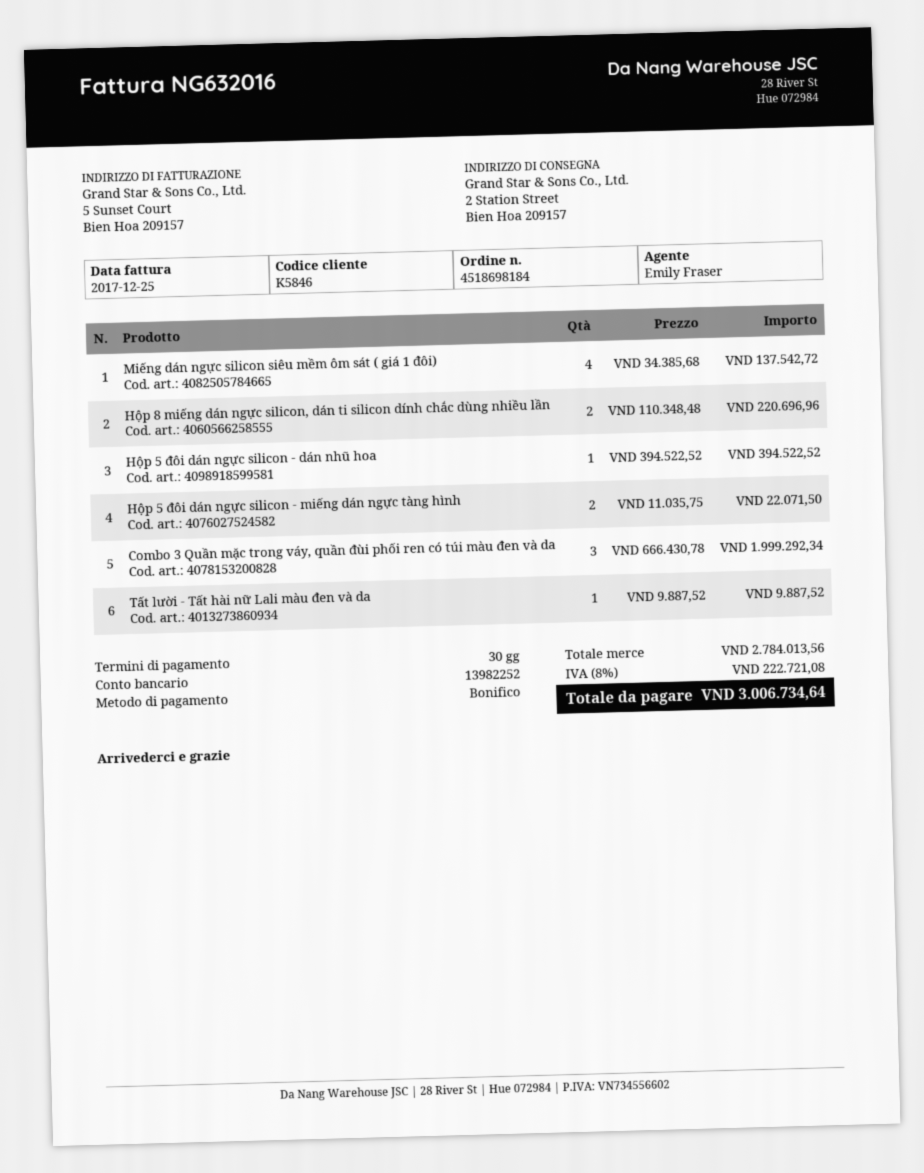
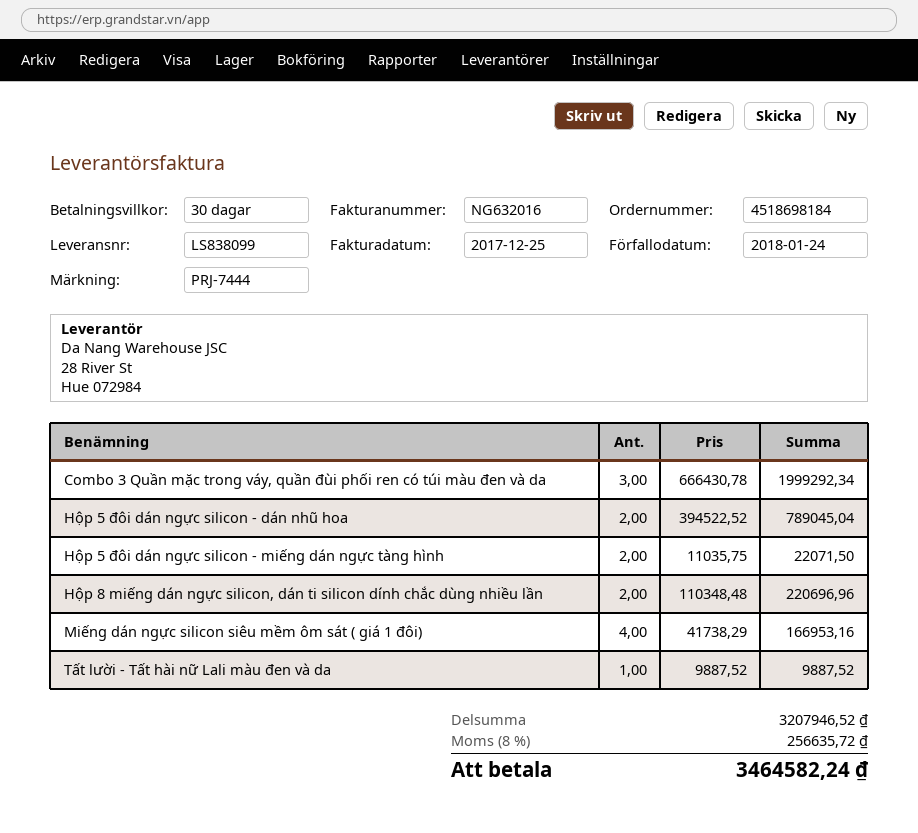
Miếng dán ngực silicon siêu mềm ôm sát ( giá 1 đôi): 4 x 34385.68 = 137542.72 -> 4 x 41738.29 = 166953.16
Hộp 5 đôi dán ngực silicon - dán nhũ hoa: 1 x 394522.52 = 394522.52 -> 2 x 394522.52 = 789045.04
subtotal: 2784013.56 -> 3207946.52
tax: 8% = 222721.08 -> 8% = 256635.72
total: 3006734.64 -> 3464582.24

